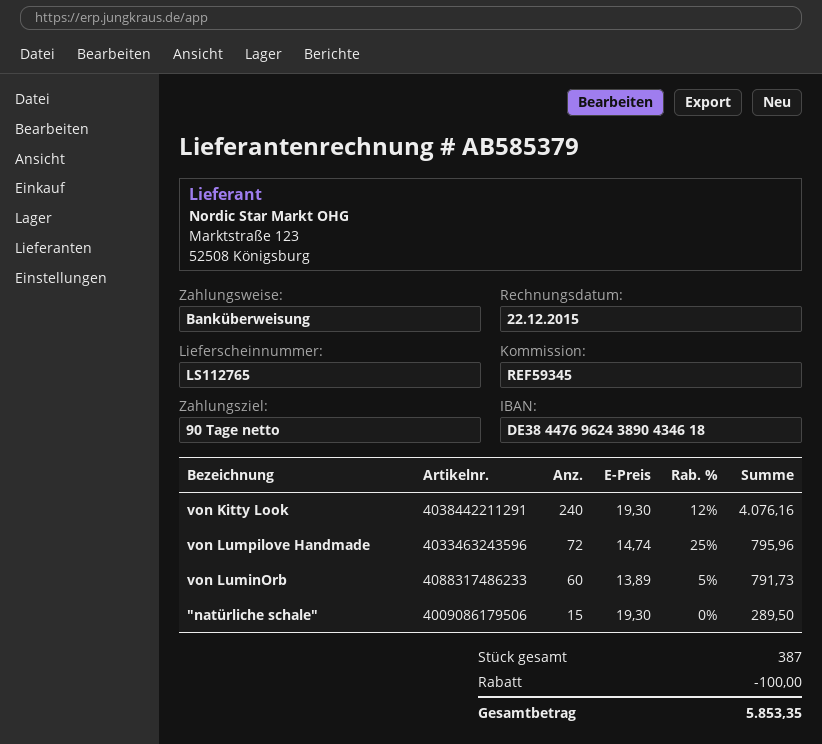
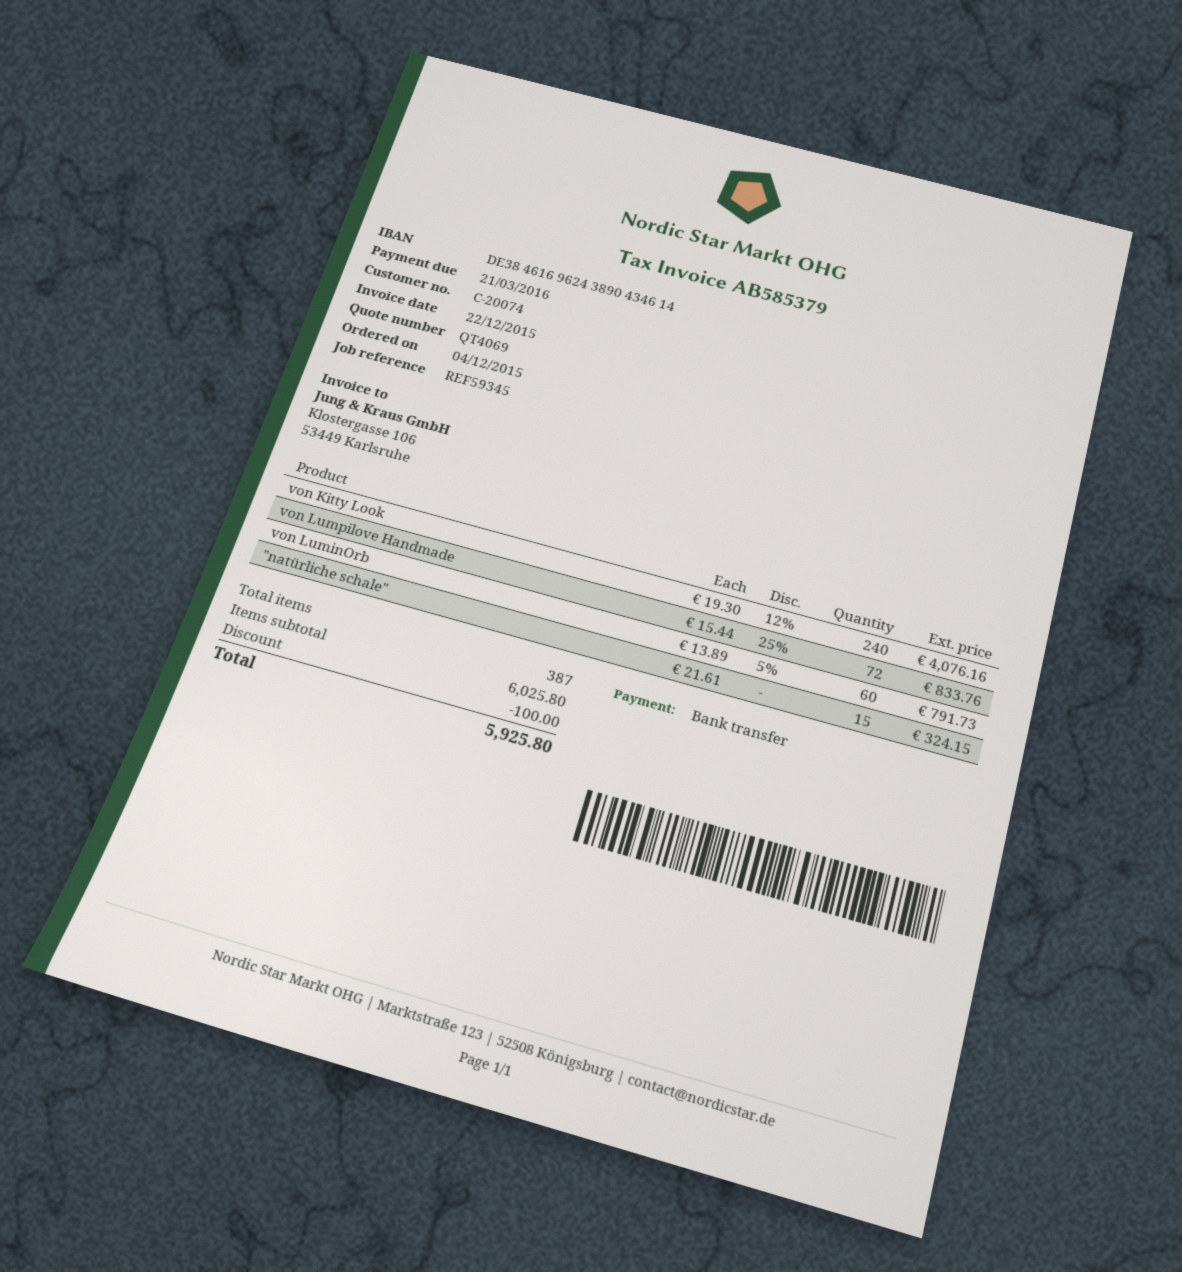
bank account: DE38447696243890434618 -> DE38461696243890434614
von Lumpilove Handmade: 72 x 14.74 - 25% = 795.96 -> 72 x 15.44 - 25% = 833.76
"natürliche schale": 15 x 19.30 = 289.50 -> 15 x 21.61 = 324.15
total: 5853.35 -> 5925.80

